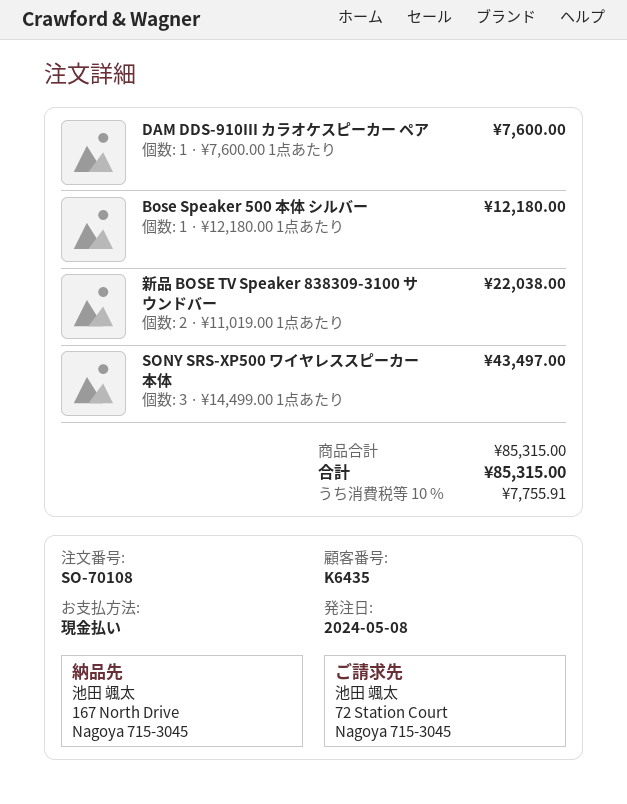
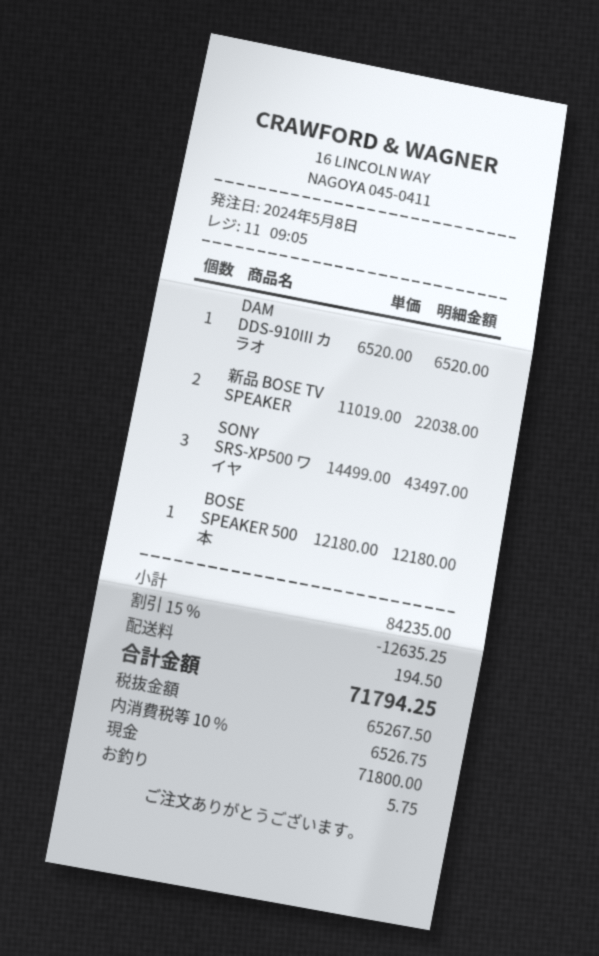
DAM DDS-910III カラオケスピーカー ペア: 1 x 7600.00 = 7600.00 -> 1 x 6520.00 = 6520.00
subtotal: 85315.00 -> 84235.00
discount: none -> 15% = 12635.25
shipping: none -> 194.50
tax: 10% = 7755.91 -> 10% = 6526.75
total: 85315.00 -> 71794.25

